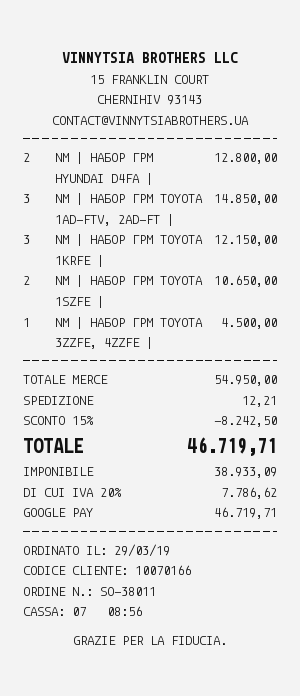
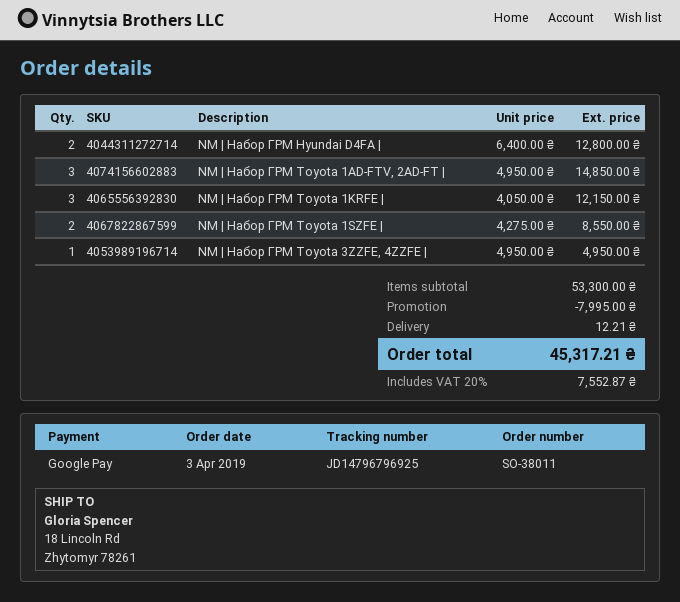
order date: 2019-03-29 -> 2019-04-03
NM | НАБОР ГРМ TOYOTA 1SZFE |: 2 for 10650.00 -> 2 for 8550.00
NM | НАБОР ГРМ TOYOTA 3ZZFE, 4ZZFE |: 1 for 4500.00 -> 1 for 4950.00
subtotal: 54950.00 -> 53300.00
discount: 8242.50 -> 7995.00
tax: 20% = 7786.62 -> 20% = 7552.87
total: 46719.71 -> 45317.21

